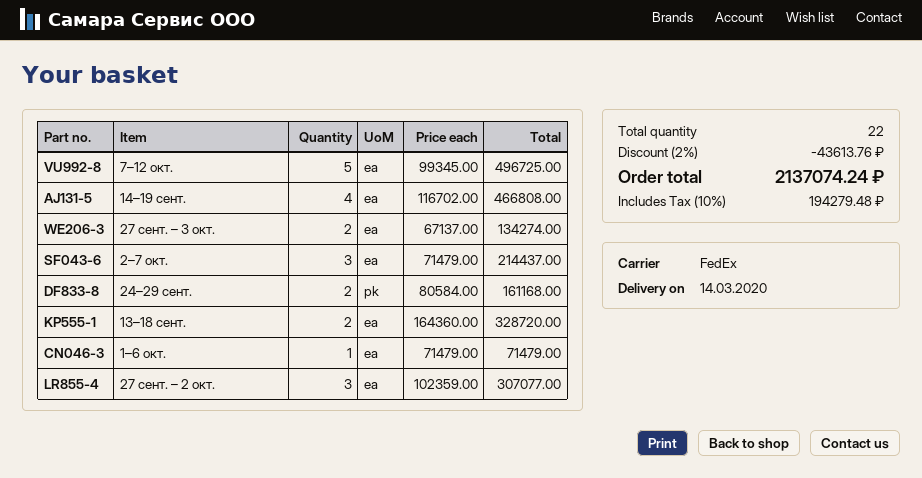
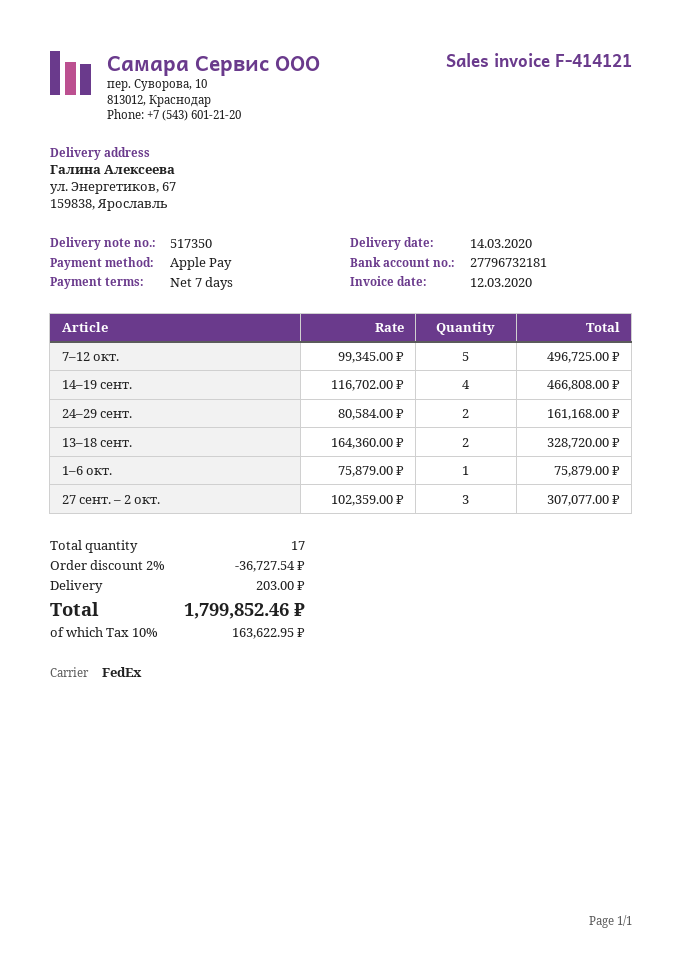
27 сент. – 3 окт.: 2 x 67137.00 = 134274.00 -> none
2–7 окт.: 3 x 71479.00 = 214437.00 -> none
1–6 окт.: 1 x 71479.00 = 71479.00 -> 1 x 75879.00 = 75879.00
total quantity: 22 -> 17
discount: 2% = 43613.76 -> 2% = 36727.54
shipping: none -> 203.00
tax: 10% = 194279.48 -> 10% = 163622.95
total: 2137074.24 -> 1799852.46

